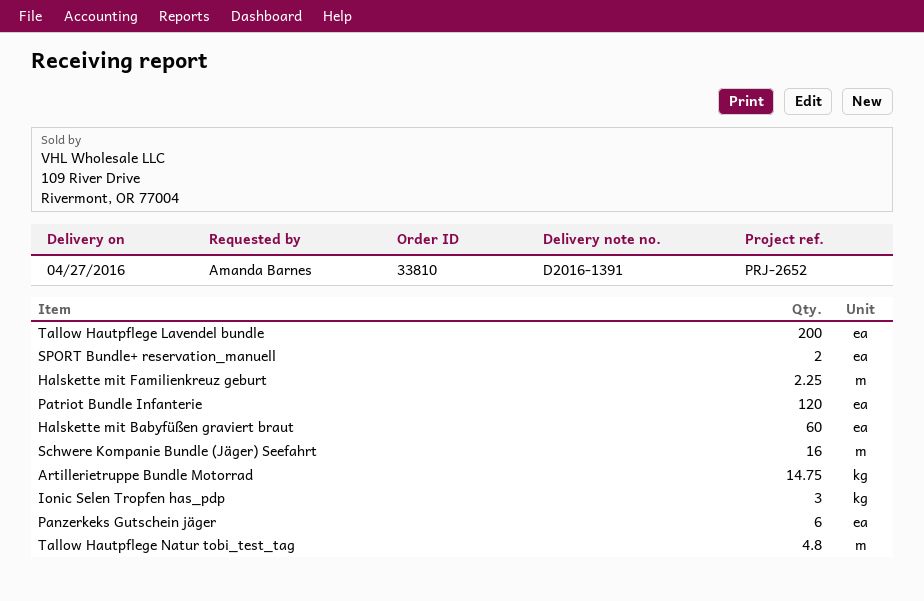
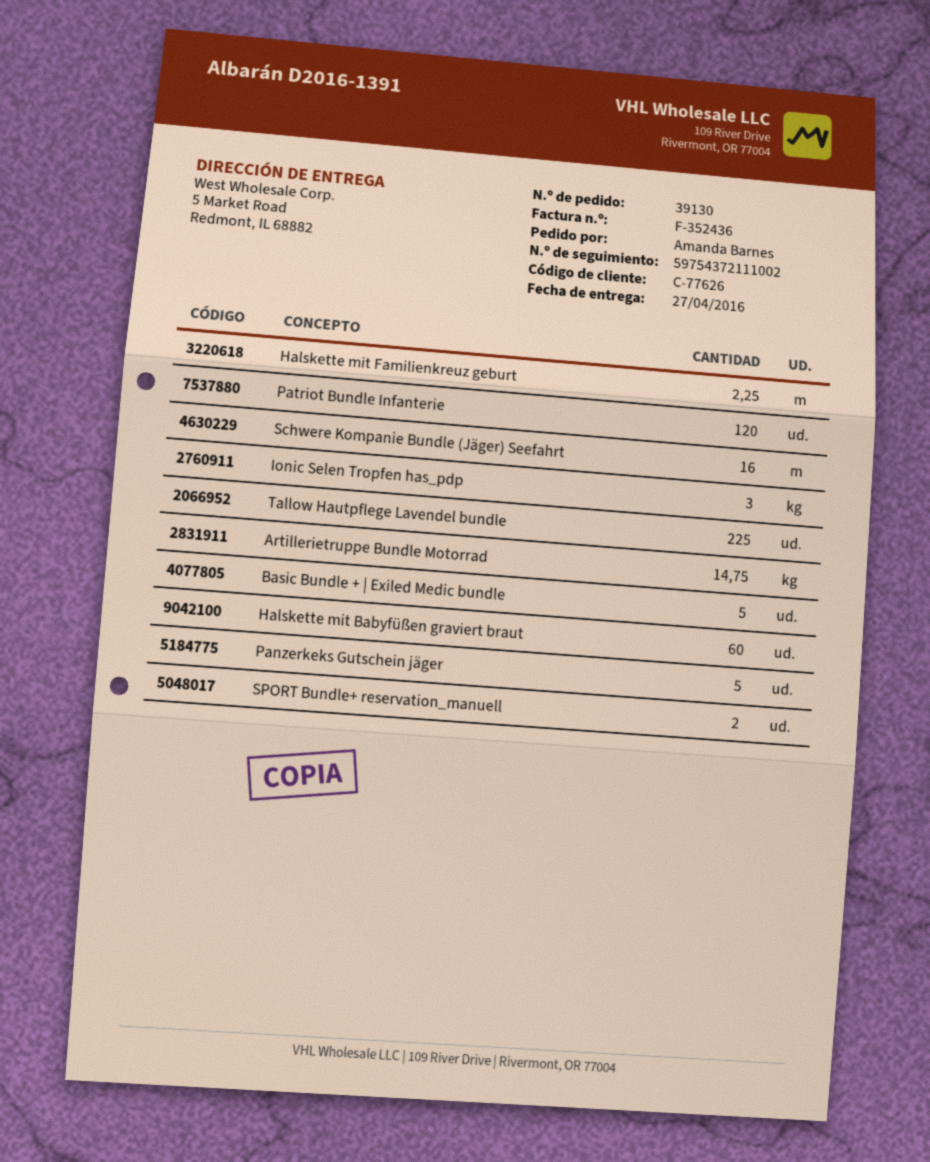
order number: 33810 -> 39130
Tallow Hautpflege Lavendel bundle: 200 -> 225
Panzerkeks Gutschein jäger: 6 -> 5
Tallow Hautpflege Natur tobi_test_tag: 4.8 -> none
Basic Bundle + | Exiled Medic bundle: none -> 5

